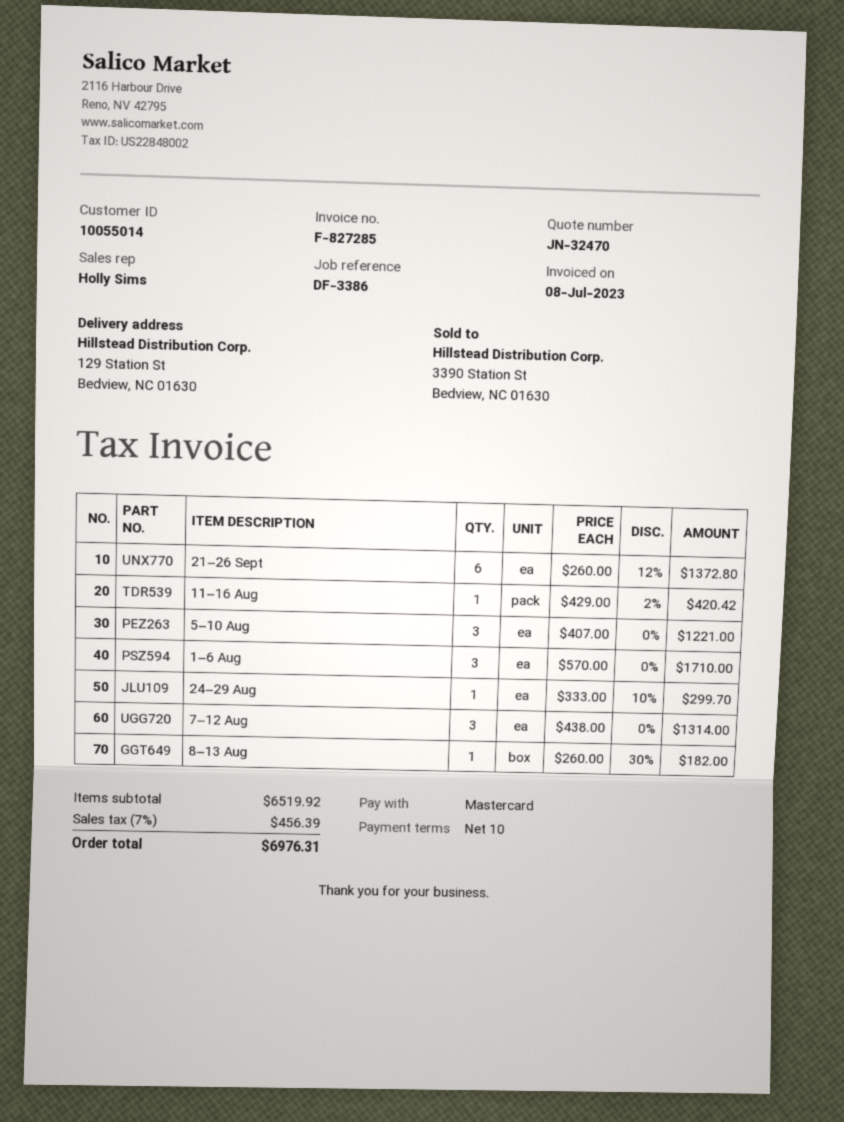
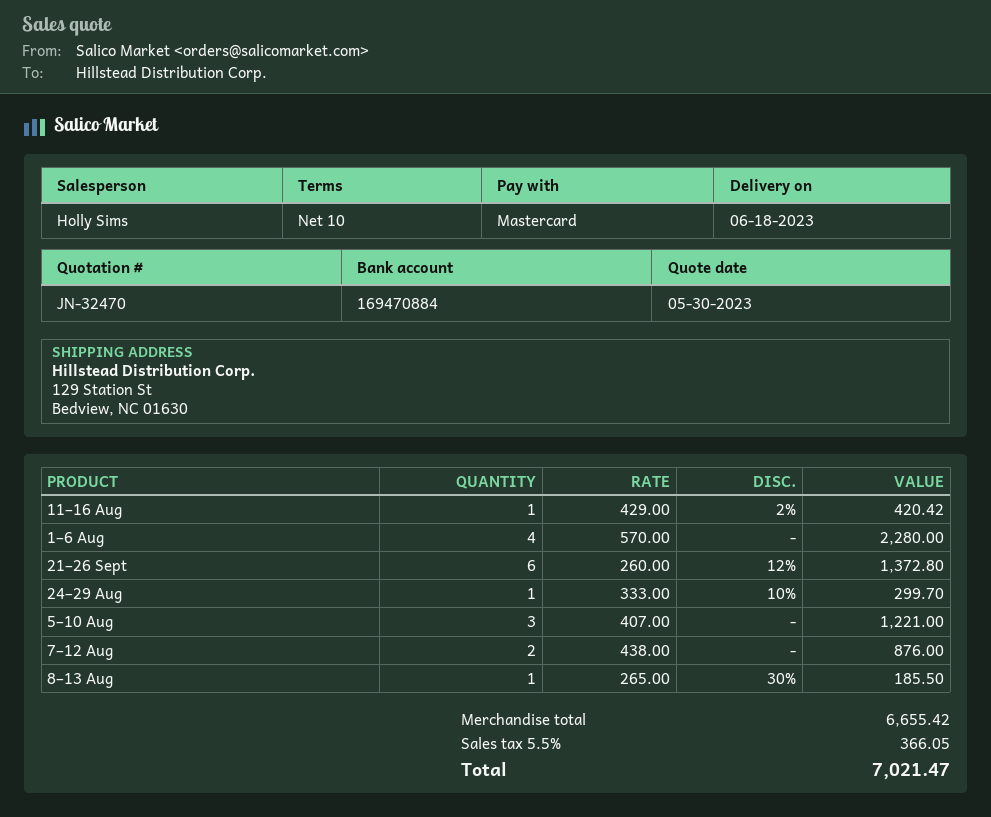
1–6 Aug: 3 x 570.00 = 1710.00 -> 4 x 570.00 = 2280.00
7–12 Aug: 3 x 438.00 = 1314.00 -> 2 x 438.00 = 876.00
8–13 Aug: 1 x 260.00 - 30% = 182.00 -> 1 x 265.00 - 30% = 185.50
subtotal: 6519.92 -> 6655.42
tax: 7% = 456.39 -> 5.5% = 366.05
total: 6976.31 -> 7021.47

